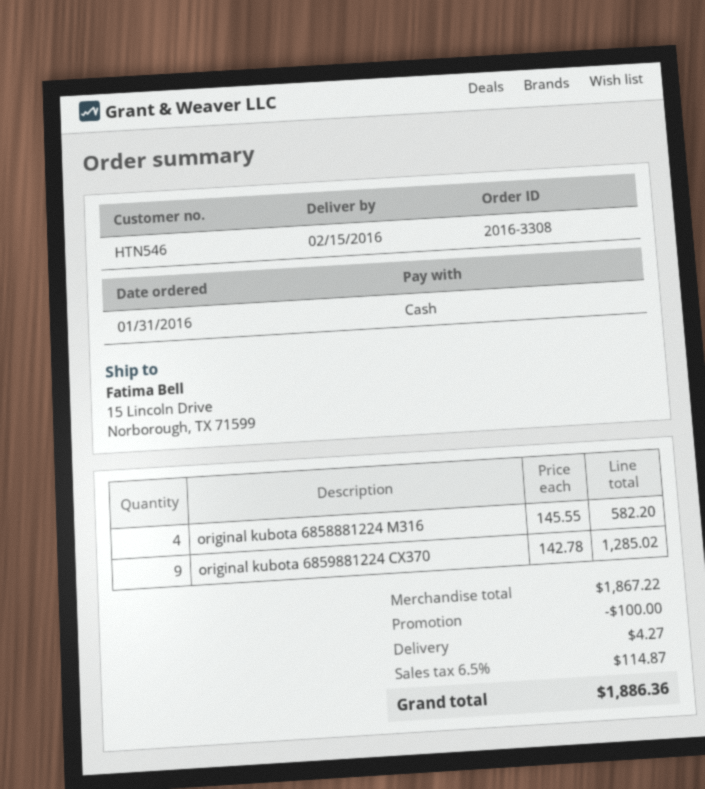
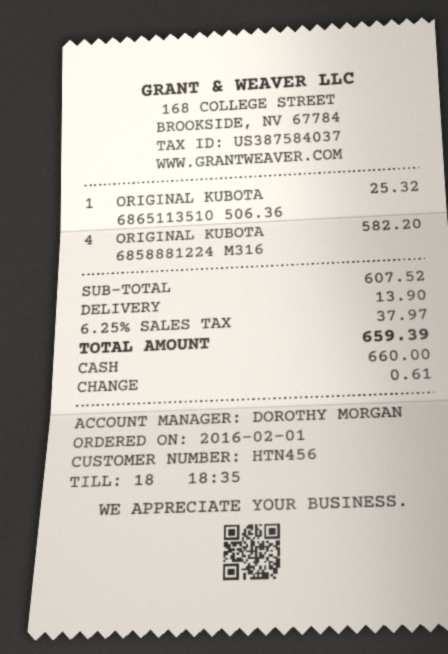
order date: 2016-01-31 -> 2016-02-01
customer number: HTN546 -> HTN456
original kubota 6859881224 CX370: 9 for 1285.02 -> none
ORIGINAL KUBOTA 6865113510 506.36: none -> 1 for 25.32
subtotal: 1867.22 -> 607.52
discount: 100.00 -> none
shipping: 4.27 -> 13.90
tax: 6.5% = 114.87 -> 6.25% = 37.97
total: 1886.36 -> 659.39

